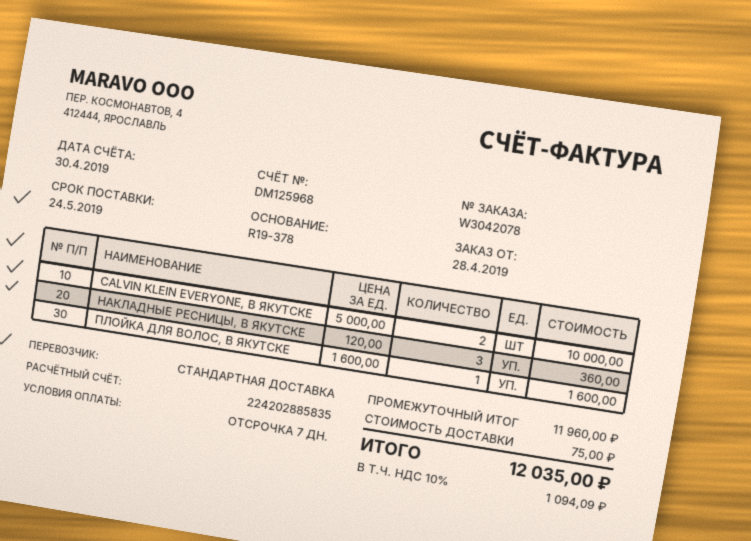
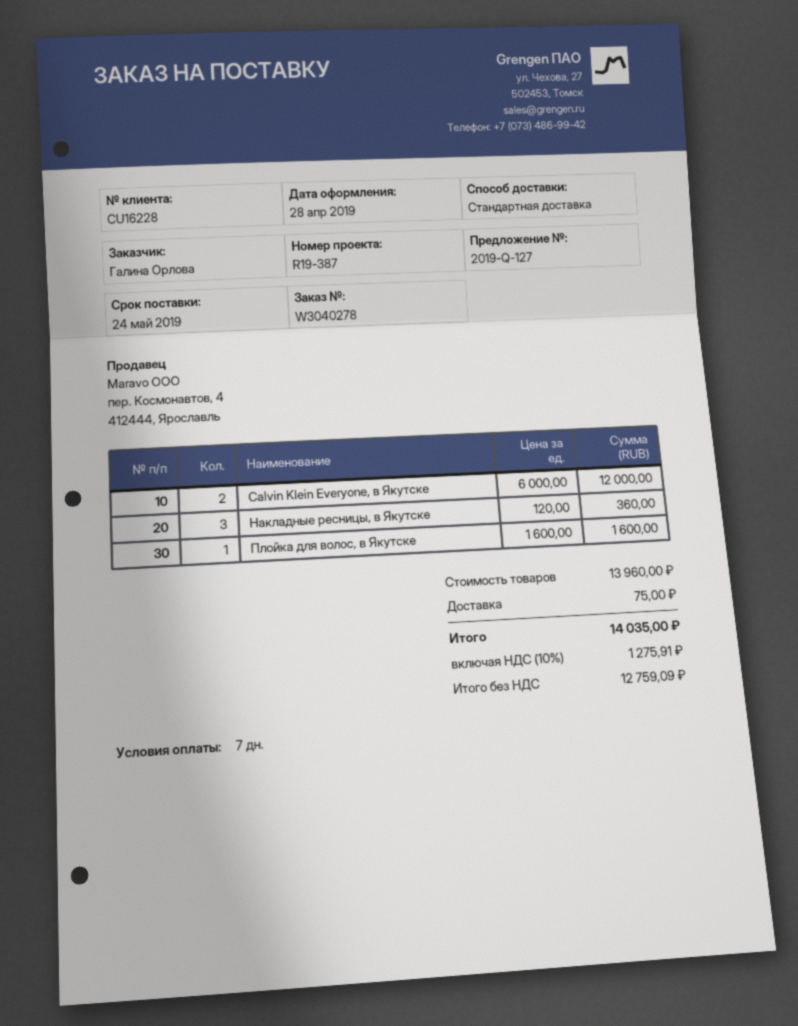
order number: W3042078 -> W3040278
reference: R19-378 -> R19-387
CALVIN KLEIN EVERYONE, В ЯКУТСКЕ: 2 x 5000.00 = 10000.00 -> 2 x 6000.00 = 12000.00
subtotal: 11960.00 -> 13960.00
tax: 10% = 1094.09 -> 10% = 1275.91
total: 12035.00 -> 14035.00

